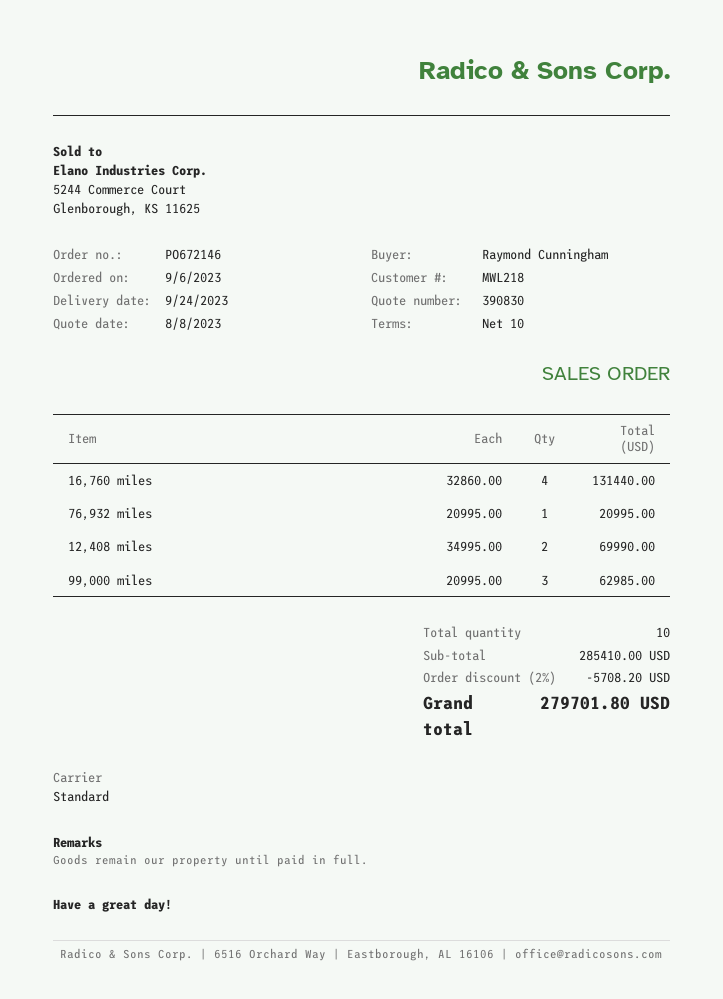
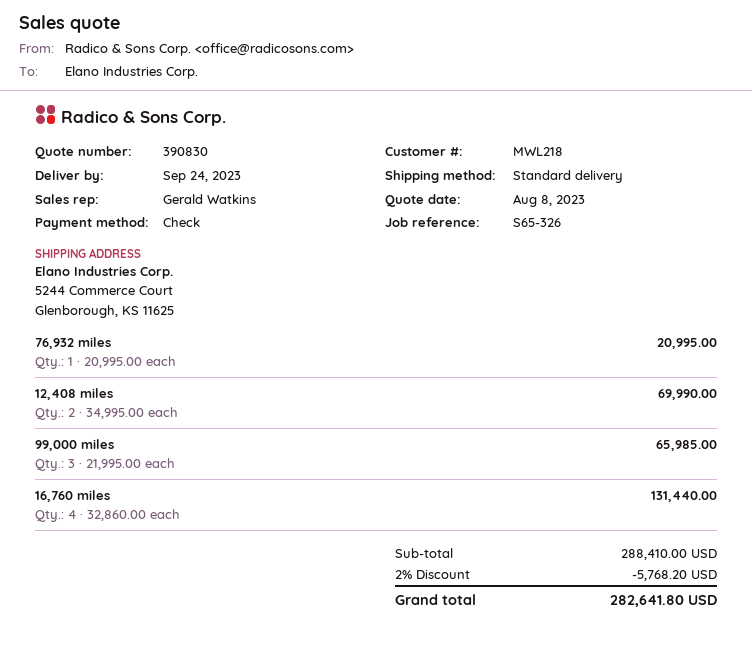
99,000 miles: 3 x 20995.00 = 62985.00 -> 3 x 21995.00 = 65985.00
subtotal: 285410.00 -> 288410.00
discount: 2% = 5708.20 -> 2% = 5768.20
total: 279701.80 -> 282641.80

